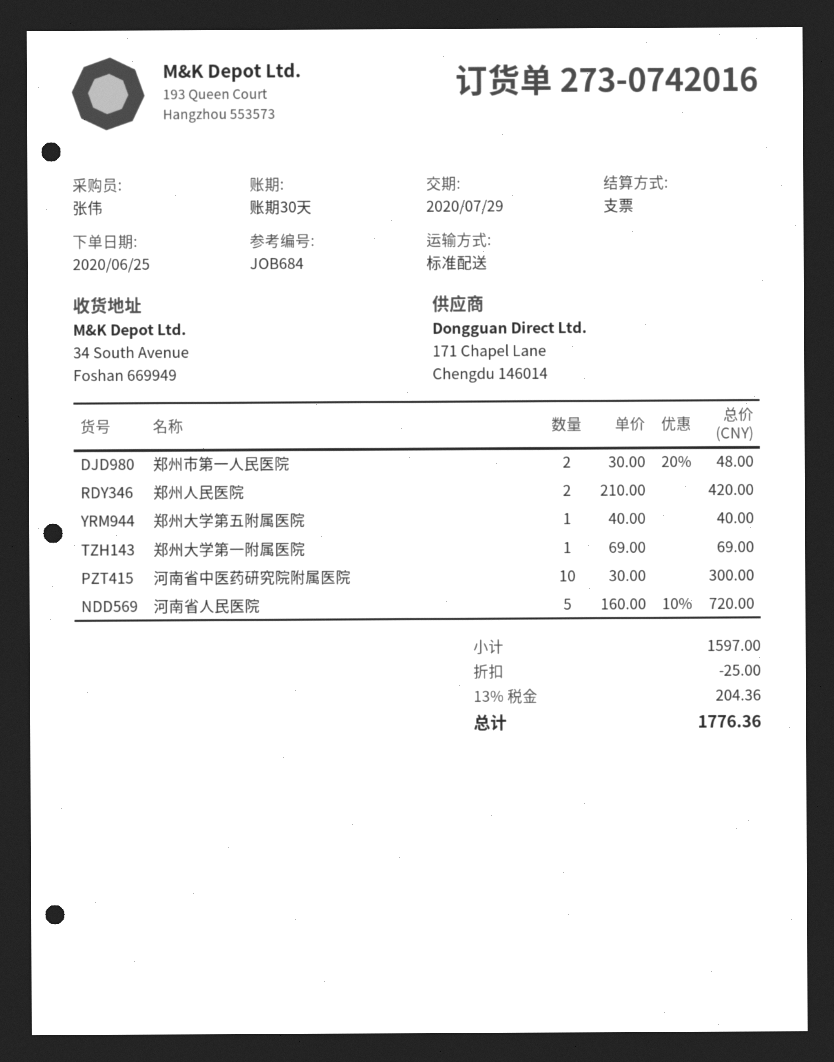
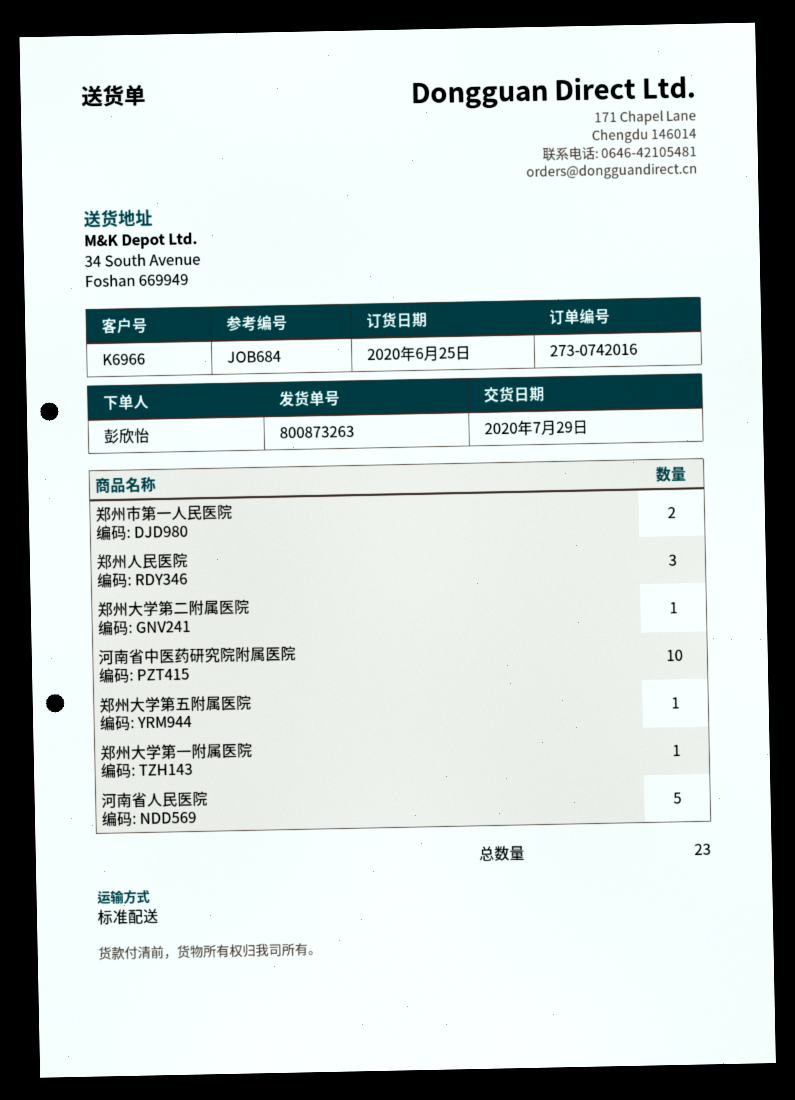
ordered by: 张伟 -> 彭欣怡
郑州人民医院: 2 -> 3
郑州大学第二附属医院: none -> 1

